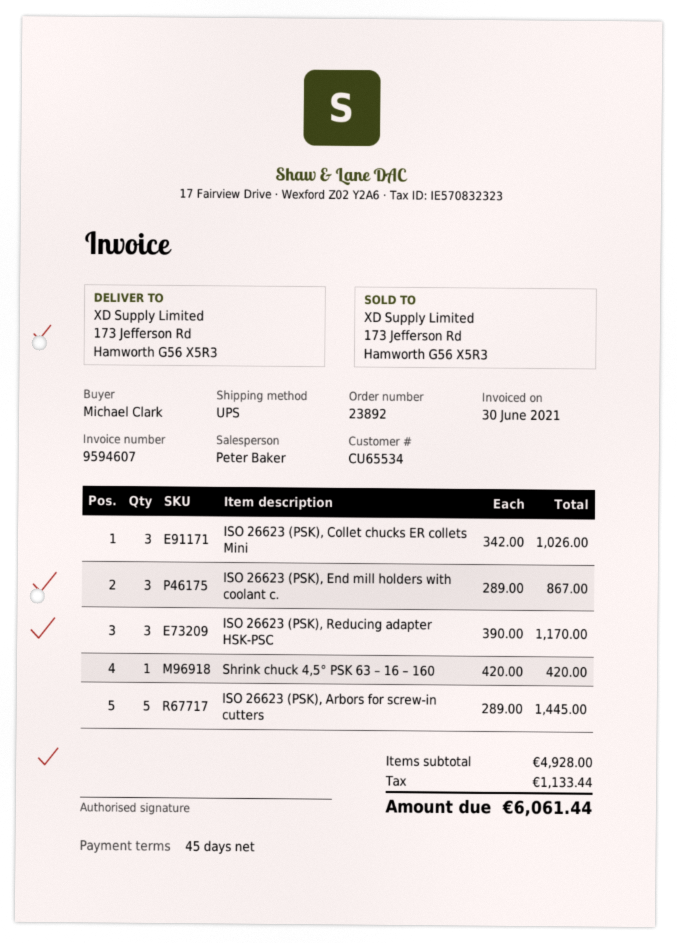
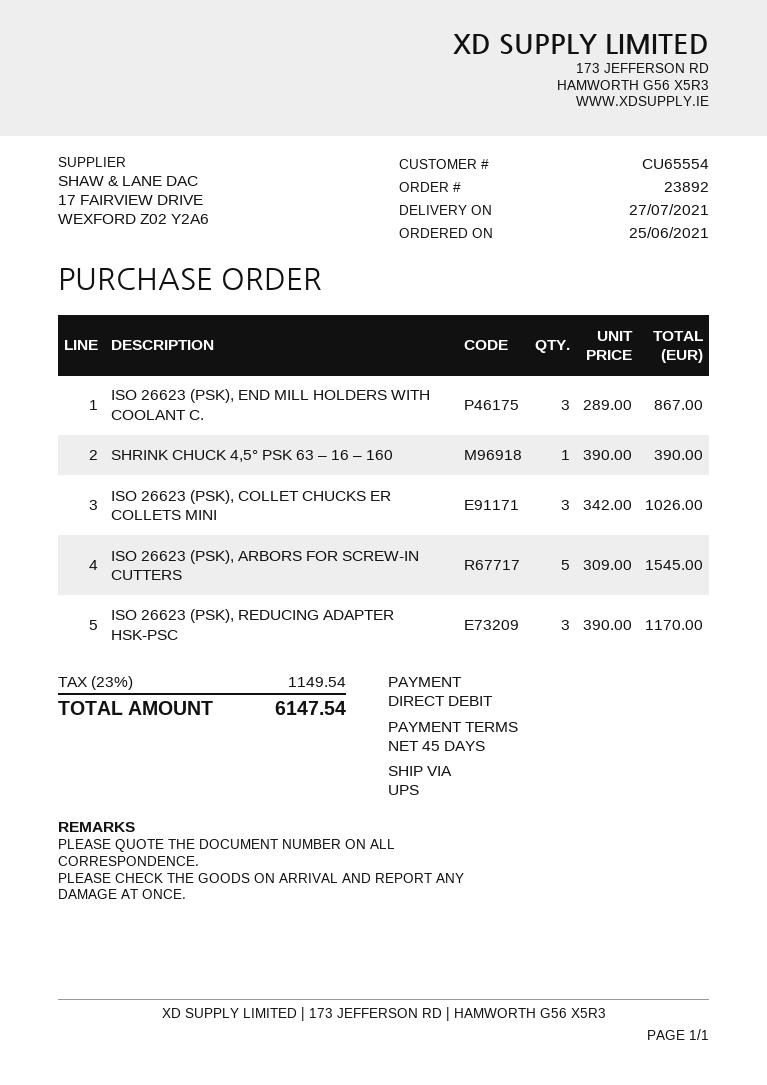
customer number: CU65534 -> CU65554
Shrink chuck 4,5° PSK 63 – 16 – 160: 1 x 420.00 = 420.00 -> 1 x 390.00 = 390.00
ISO 26623 (PSK), Arbors for screw-in cutters: 5 x 289.00 = 1445.00 -> 5 x 309.00 = 1545.00
tax: 1133.44 -> 1149.54
total: 6061.44 -> 6147.54

